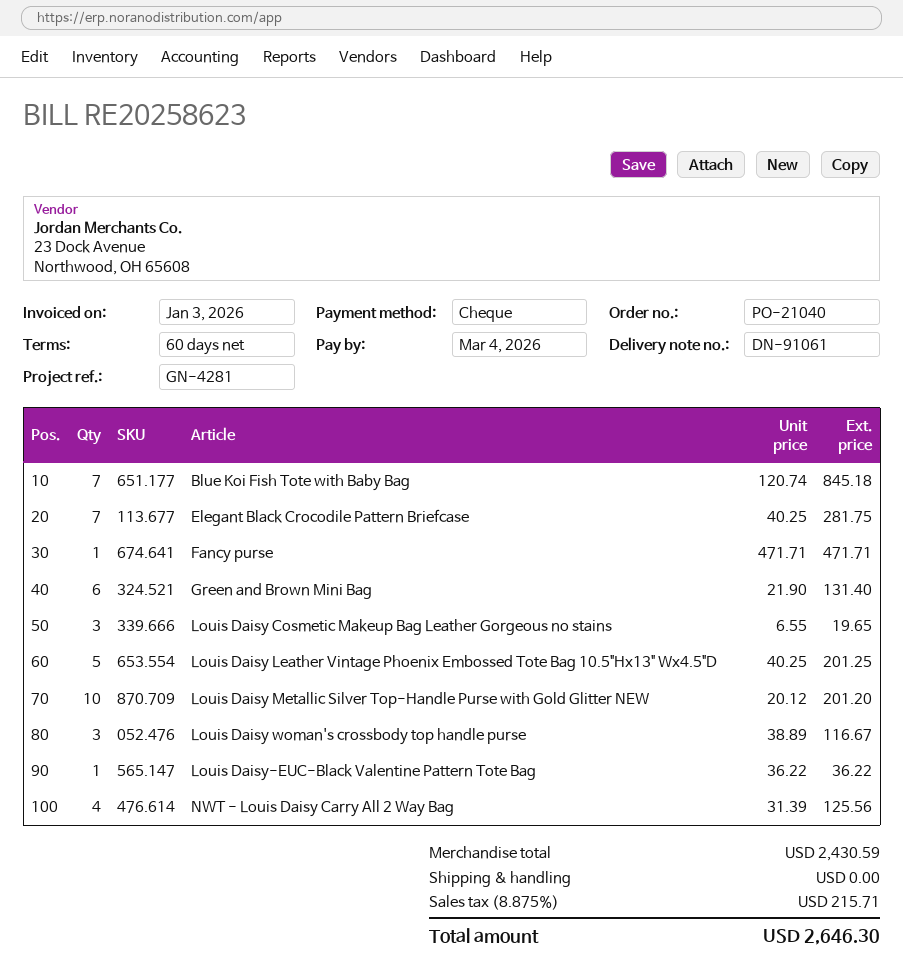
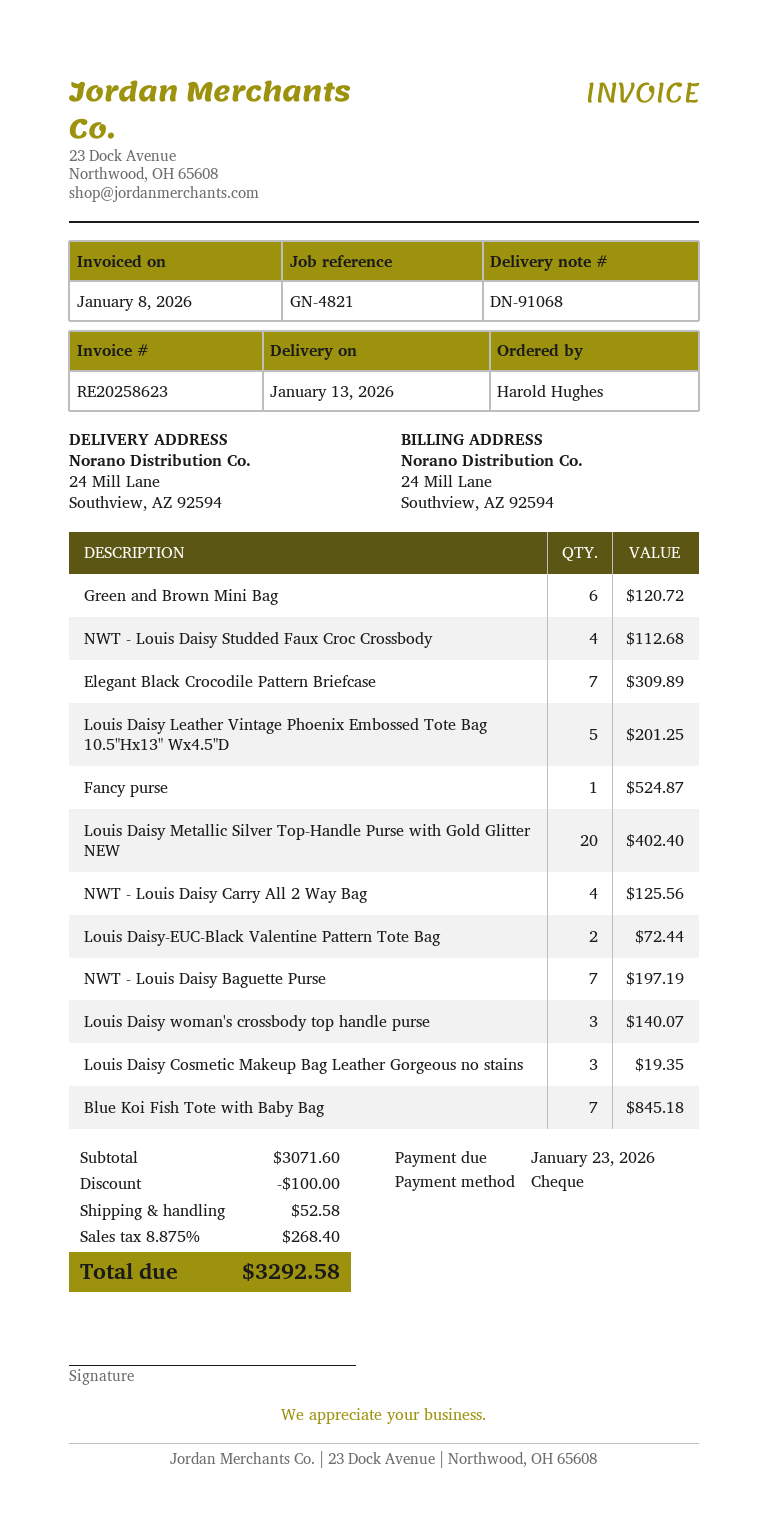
delivery note number: DN-91061 -> DN-91068
invoice date: 2026-01-03 -> 2026-01-08
due date: 2026-03-04 -> 2026-01-23
reference: GN-4281 -> GN-4821
Elegant Black Crocodile Pattern Briefcase: 7 for 281.75 -> 7 for 309.89
Fancy purse: 1 for 471.71 -> 1 for 524.87
Green and Brown Mini Bag: 6 for 131.40 -> 6 for 120.72
Louis Daisy Cosmetic Makeup Bag Leather Gorgeous no stains: 3 for 19.65 -> 3 for 19.35
Louis Daisy Metallic Silver Top-Handle Purse with Gold Glitter NEW: 10 for 201.20 -> 20 for 402.40
Louis Daisy woman's crossbody top handle purse: 3 for 116.67 -> 3 for 140.07
Louis Daisy-EUC-Black Valentine Pattern Tote Bag: 1 for 36.22 -> 2 for 72.44
NWT - Louis Daisy Studded Faux Croc Crossbody: none -> 4 for 112.68
NWT - Louis Daisy Baguette Purse: none -> 7 for 197.19
subtotal: 2430.59 -> 3071.60
discount: none -> 100.00
shipping: 0.00 -> 52.58
tax: 8.875% = 215.71 -> 8.875% = 268.40
total: 2646.30 -> 3292.58

